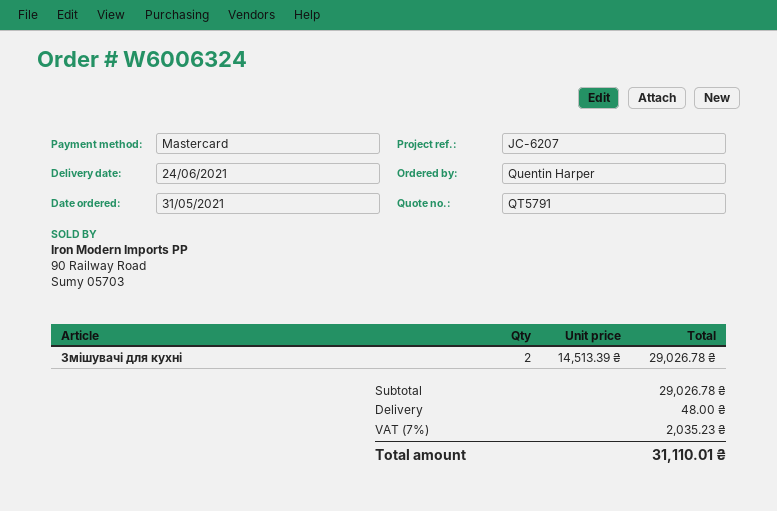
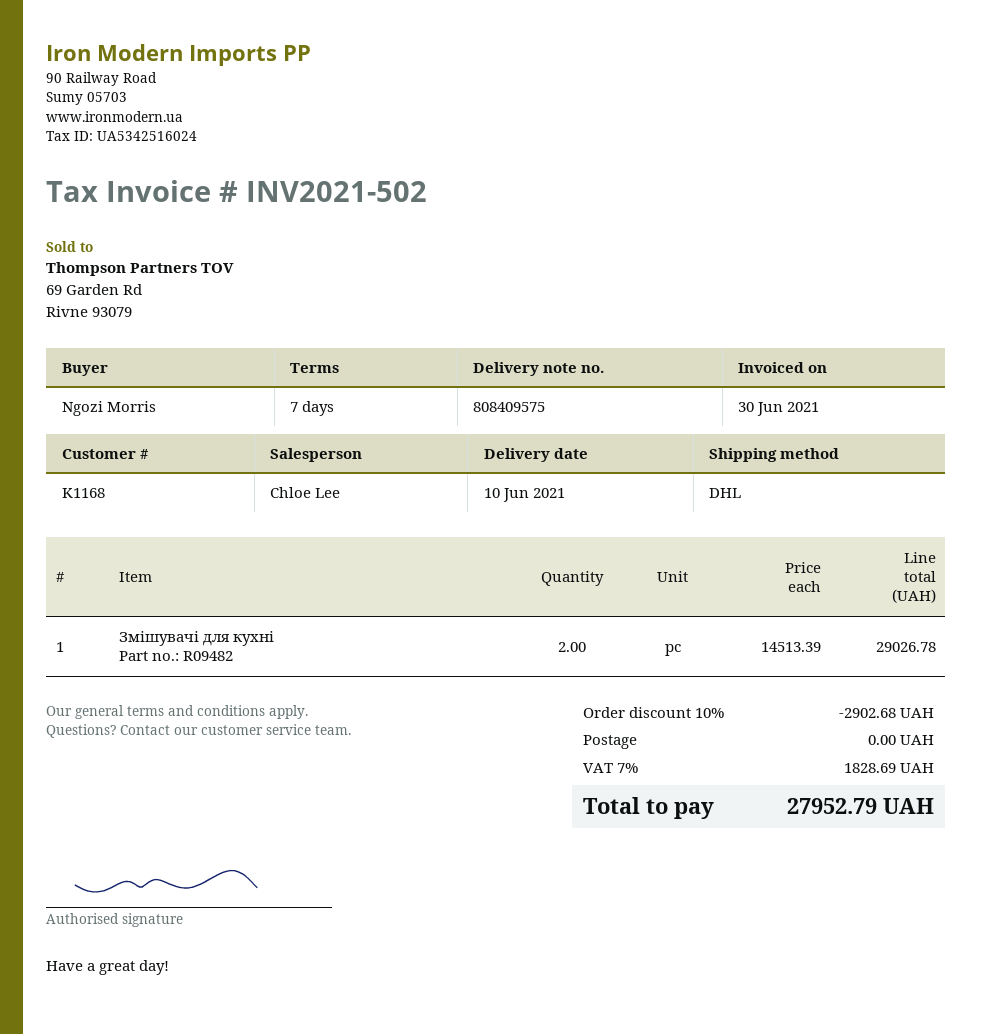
delivery date: 2021-06-24 -> 2021-06-10
ordered by: Quentin Harper -> Ngozi Morris
discount: none -> 10% = 2902.68
shipping: 48.00 -> 0.00
tax: 7% = 2035.23 -> 7% = 1828.69
total: 31110.01 -> 27952.79

